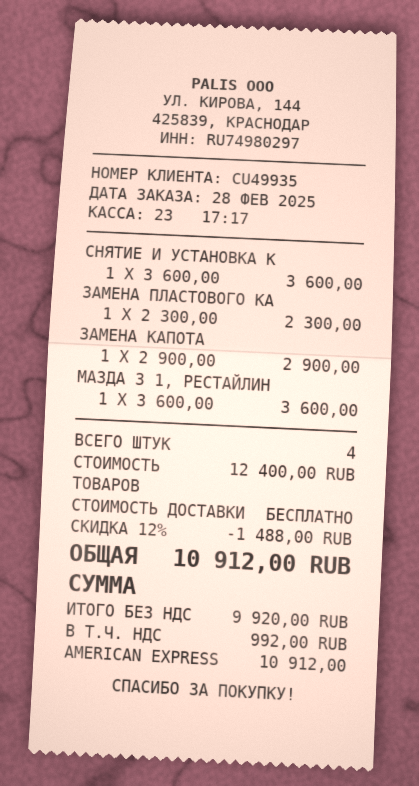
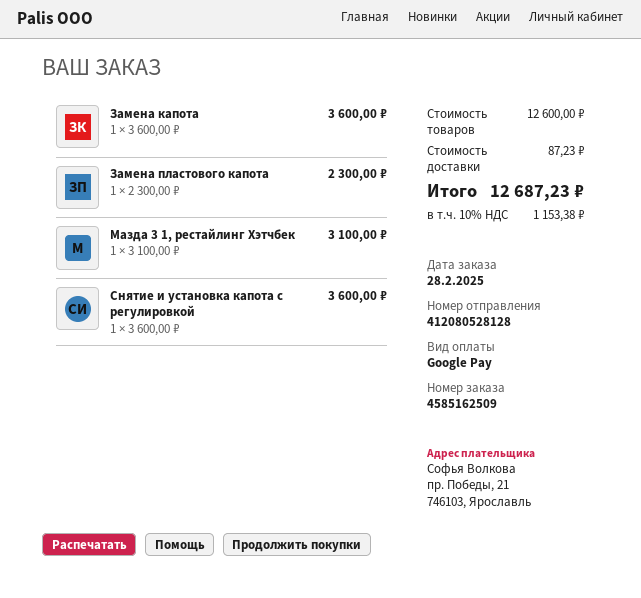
payment method: American Express -> Google Pay
ЗАМЕНА КАПОТА: 1 x 2900.00 = 2900.00 -> 1 x 3600.00 = 3600.00
МАЗДА 3 1, РЕСТАЙЛИН: 1 x 3600.00 = 3600.00 -> 1 x 3100.00 = 3100.00
subtotal: 12400.00 -> 12600.00
discount: 12% = 1488.00 -> none
shipping: 0.00 -> 87.23
tax: 992.00 -> 1153.38
total: 10912.00 -> 12687.23

